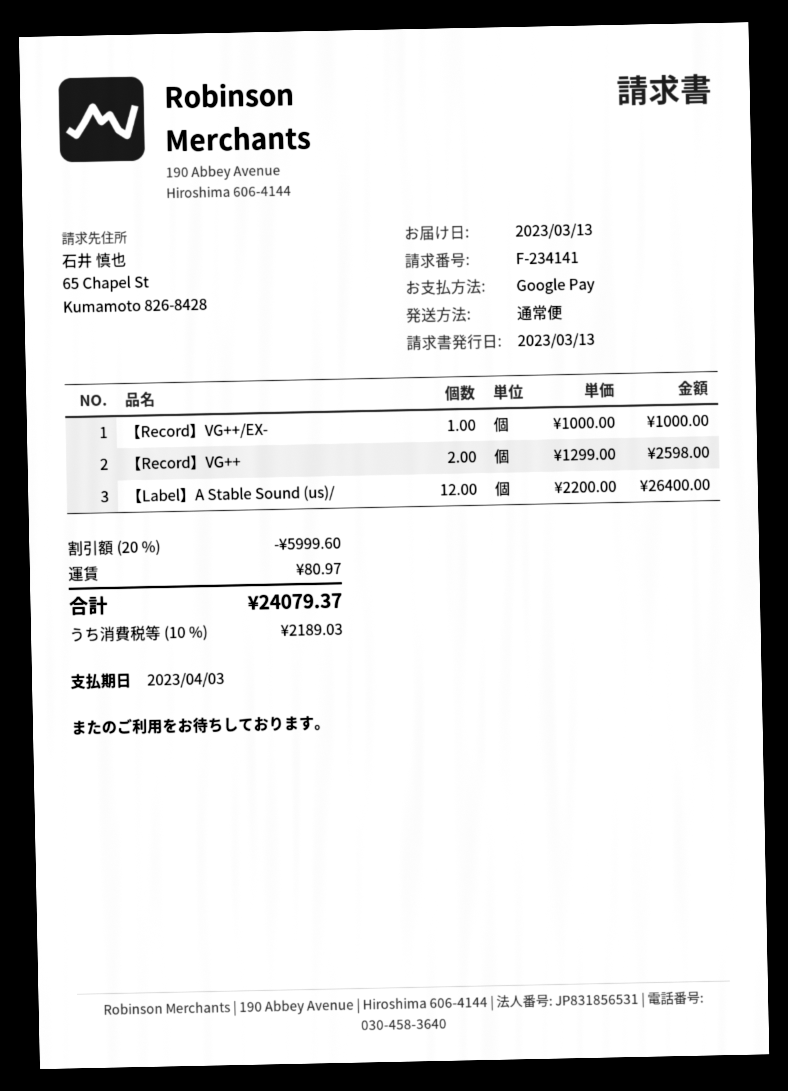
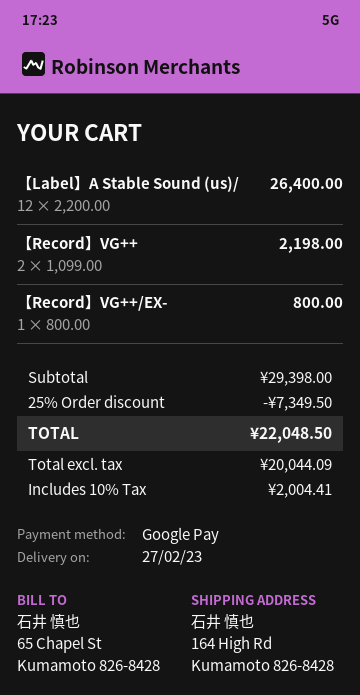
delivery date: 2023-03-13 -> 2023-02-27
【Record】VG++/EX-: 1 x 1000.00 = 1000.00 -> 1 x 800.00 = 800.00
【Record】VG++: 2 x 1299.00 = 2598.00 -> 2 x 1099.00 = 2198.00
discount: 20% = 5999.60 -> 25% = 7349.50
shipping: 80.97 -> none
tax: 10% = 2189.03 -> 10% = 2004.41
total: 24079.37 -> 22048.50

